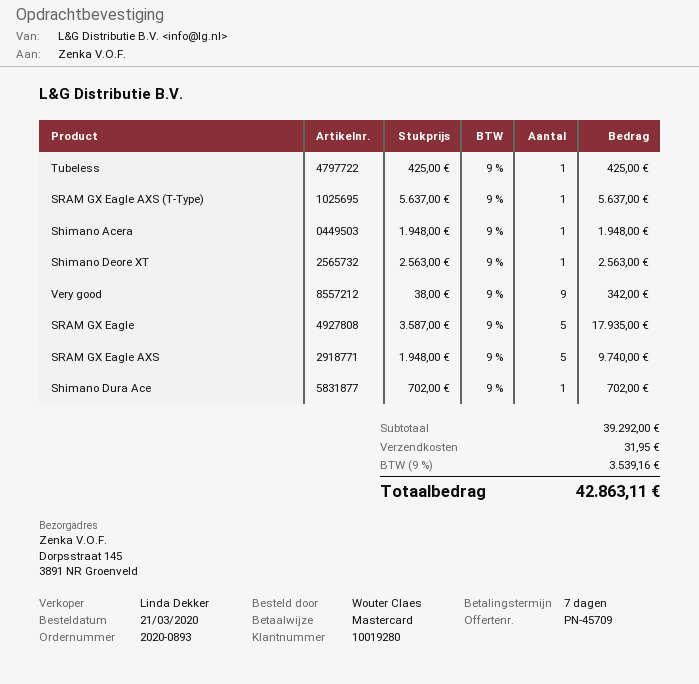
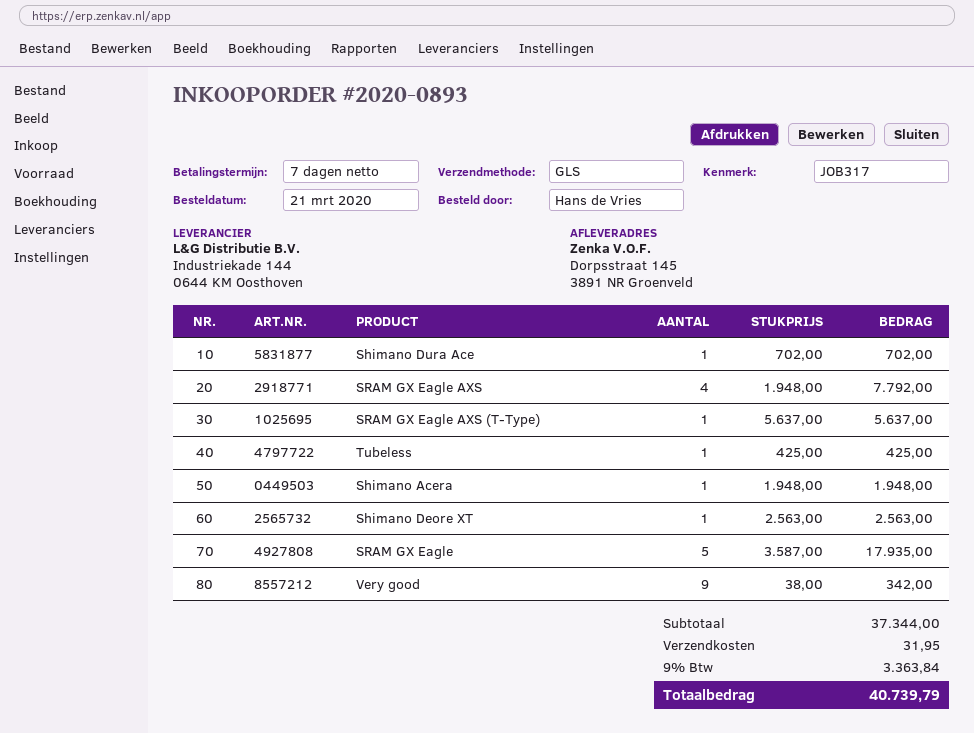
ordered by: Wouter Claes -> Hans de Vries
SRAM GX Eagle AXS: 5 x 1948.00 = 9740.00 -> 4 x 1948.00 = 7792.00
subtotal: 39292.00 -> 37344.00
tax: 9% = 3539.16 -> 9% = 3363.84
total: 42863.11 -> 40739.79

